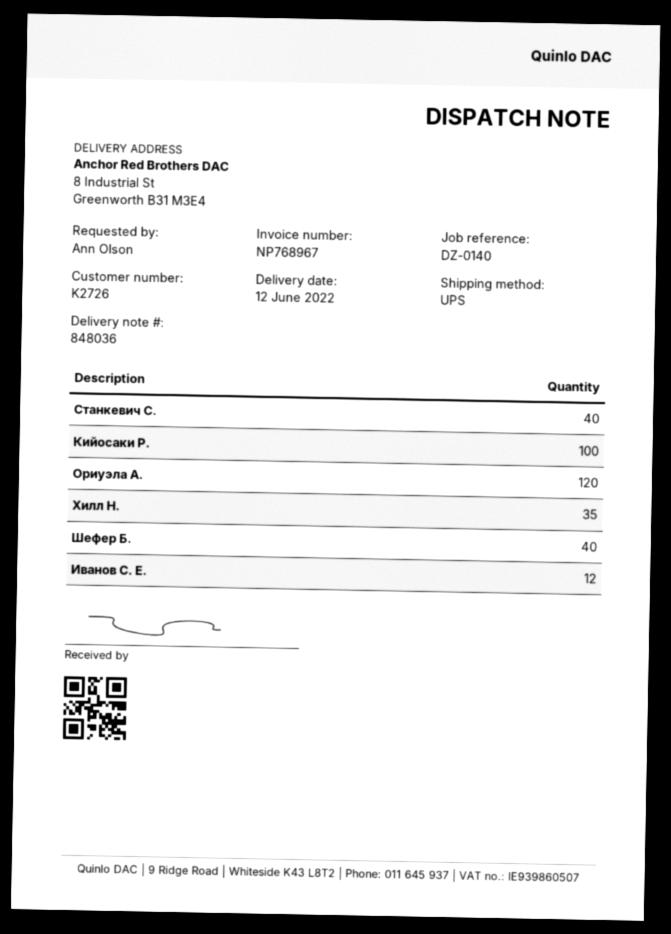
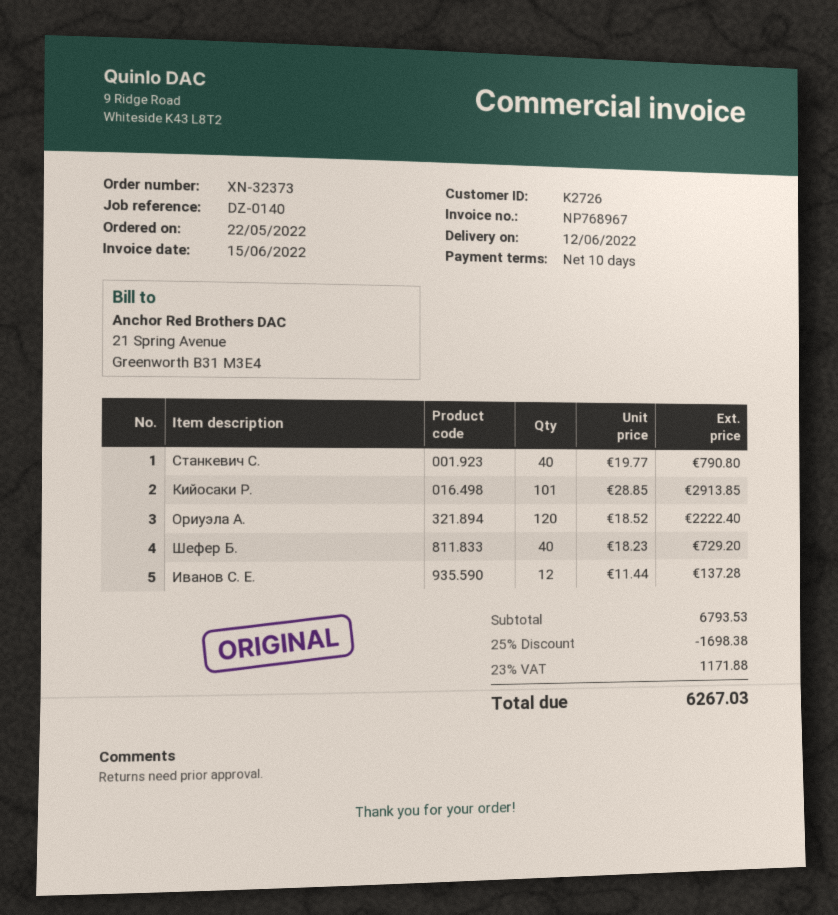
Кийосаки Р.: 100 -> 101
Хилл Н.: 35 -> none

